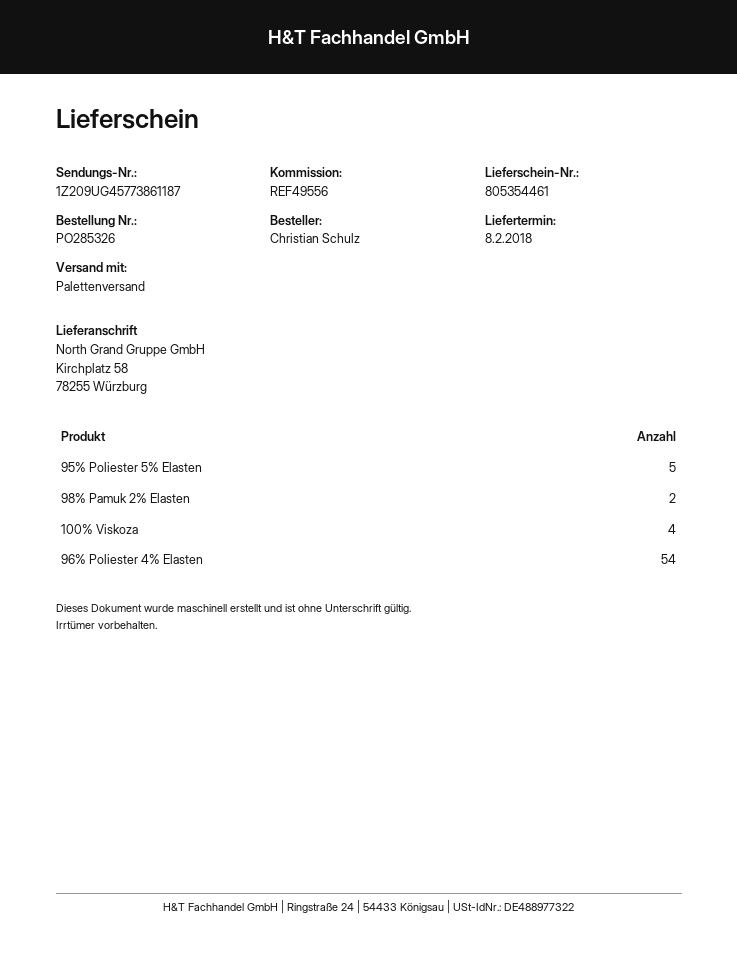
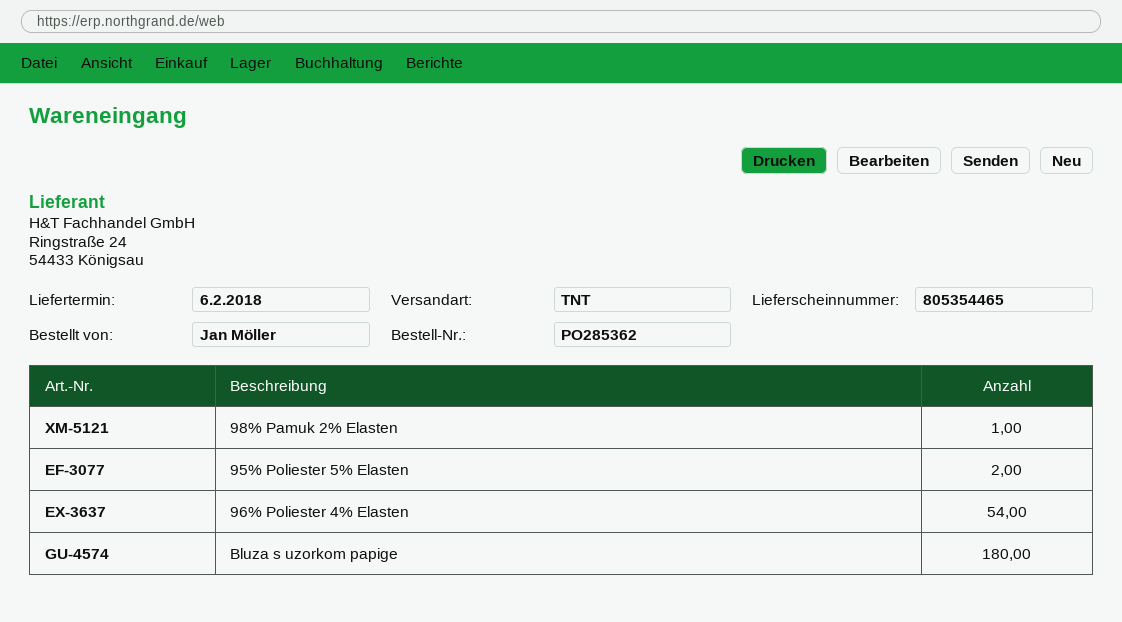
order number: PO285326 -> PO285362
delivery note number: 805354461 -> 805354465
delivery date: 2018-02-08 -> 2018-02-06
ordered by: Christian Schulz -> Jan Möller
shipping method: pallet freight -> TNT
95% Poliester 5% Elasten: 5 -> 2
98% Pamuk 2% Elasten: 2 -> 1
100% Viskoza: 4 -> none
Bluza s uzorkom papige: none -> 180

